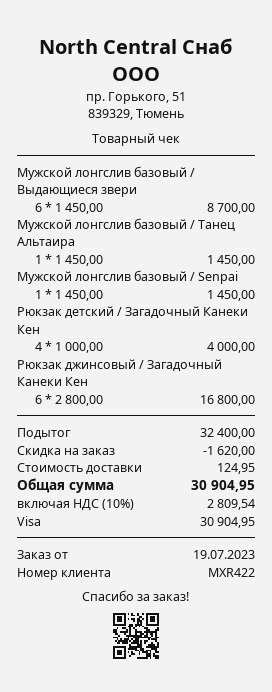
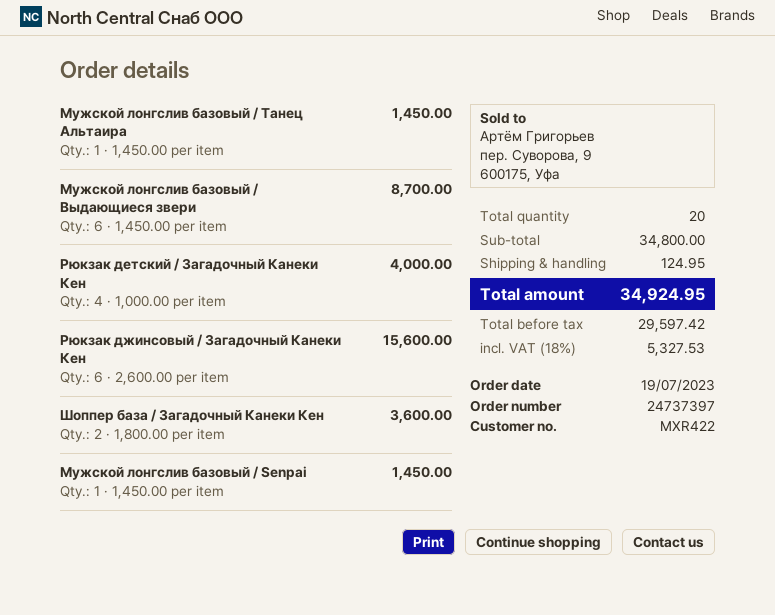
Рюкзак джинсовый / Загадочный Канеки Кен: 6 x 2800.00 = 16800.00 -> 6 x 2600.00 = 15600.00
Шоппер база / Загадочный Канеки Кен: none -> 2 x 1800.00 = 3600.00
subtotal: 32400.00 -> 34800.00
discount: 1620.00 -> none
tax: 10% = 2809.54 -> 18% = 5327.53
total: 30904.95 -> 34924.95

